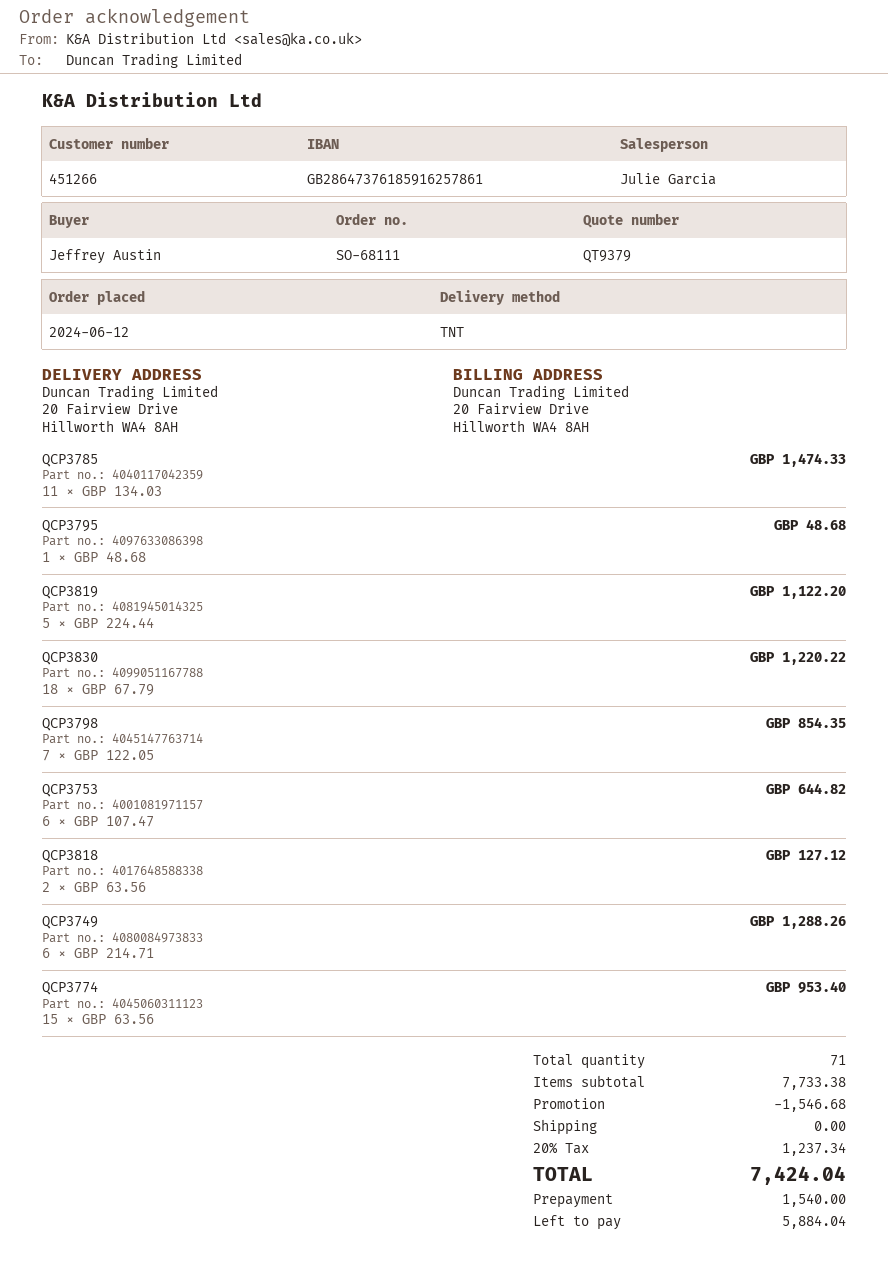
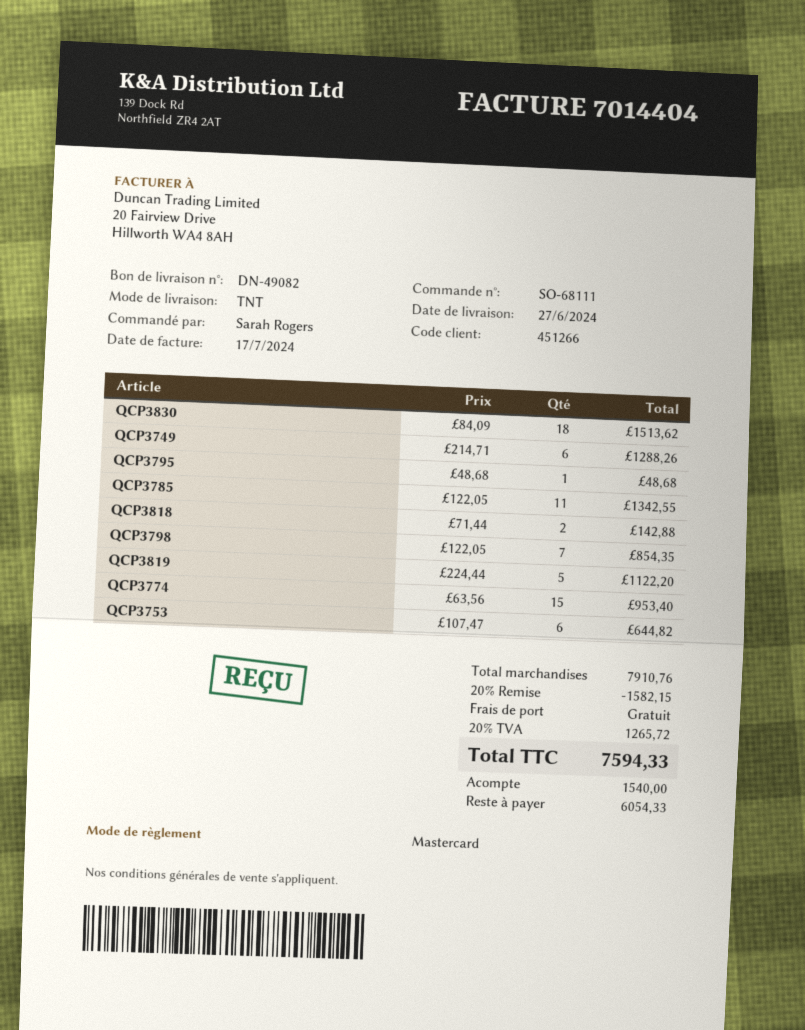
ordered by: Jeffrey Austin -> Sarah Rogers
QCP3785: 11 x 134.03 = 1474.33 -> 11 x 122.05 = 1342.55
QCP3830: 18 x 67.79 = 1220.22 -> 18 x 84.09 = 1513.62
QCP3818: 2 x 63.56 = 127.12 -> 2 x 71.44 = 142.88
subtotal: 7733.38 -> 7910.76
discount: 1546.68 -> 1582.15
tax: 20% = 1237.34 -> 20% = 1265.72
total: 7424.04 -> 7594.33
balance: 5884.04 -> 6054.33

